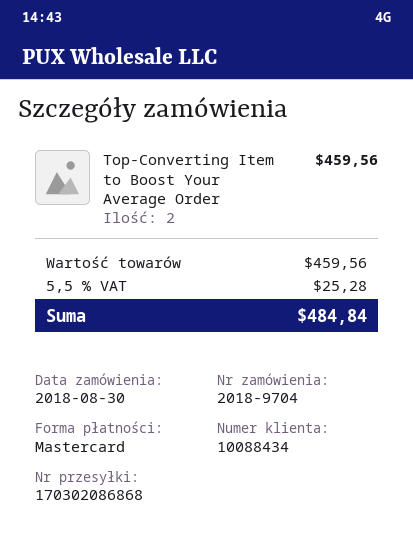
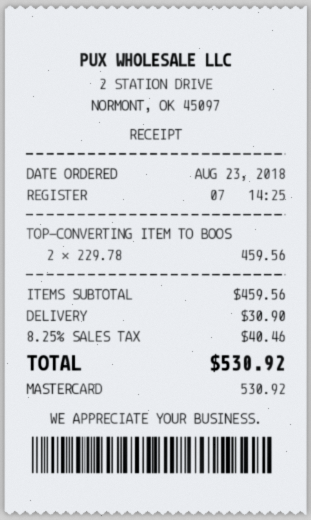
order date: 2018-08-30 -> 2018-08-23
shipping: none -> 30.90
tax: 5.5% = 25.28 -> 8.25% = 40.46
total: 484.84 -> 530.92

